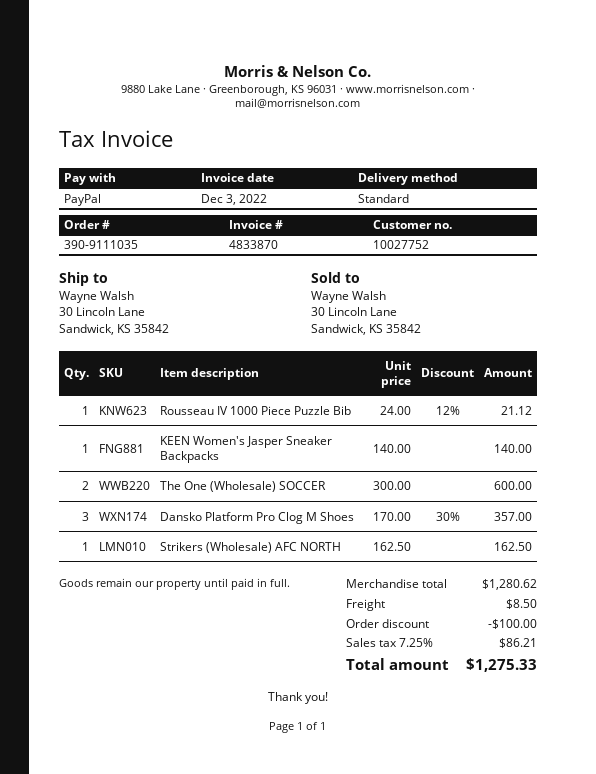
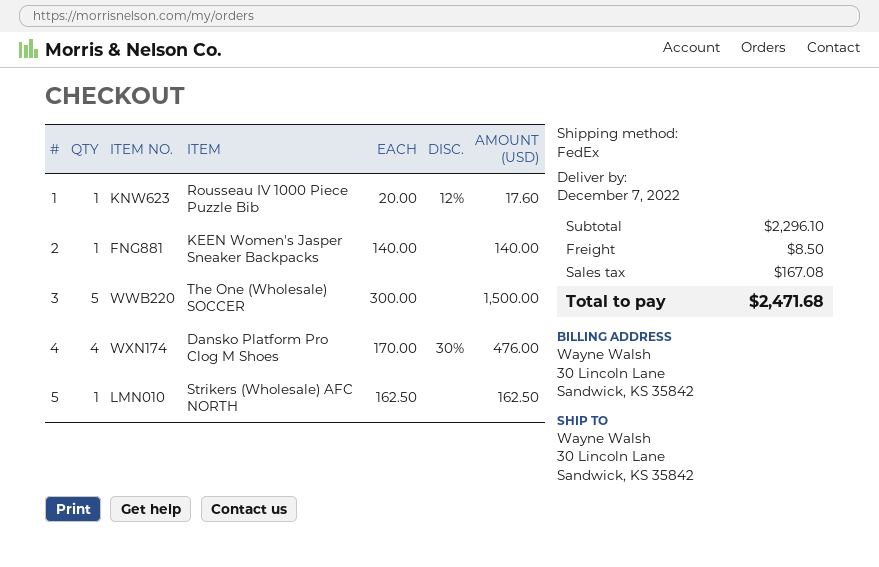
shipping method: standard -> FedEx
Rousseau IV 1000 Piece Puzzle Bib: 1 x 24.00 - 12% = 21.12 -> 1 x 20.00 - 12% = 17.60
The One (Wholesale) SOCCER: 2 x 300.00 = 600.00 -> 5 x 300.00 = 1500.00
Dansko Platform Pro Clog M Shoes: 3 x 170.00 - 30% = 357.00 -> 4 x 170.00 - 30% = 476.00
subtotal: 1280.62 -> 2296.10
discount: 100.00 -> none
tax: 86.21 -> 167.08
total: 1275.33 -> 2471.68

